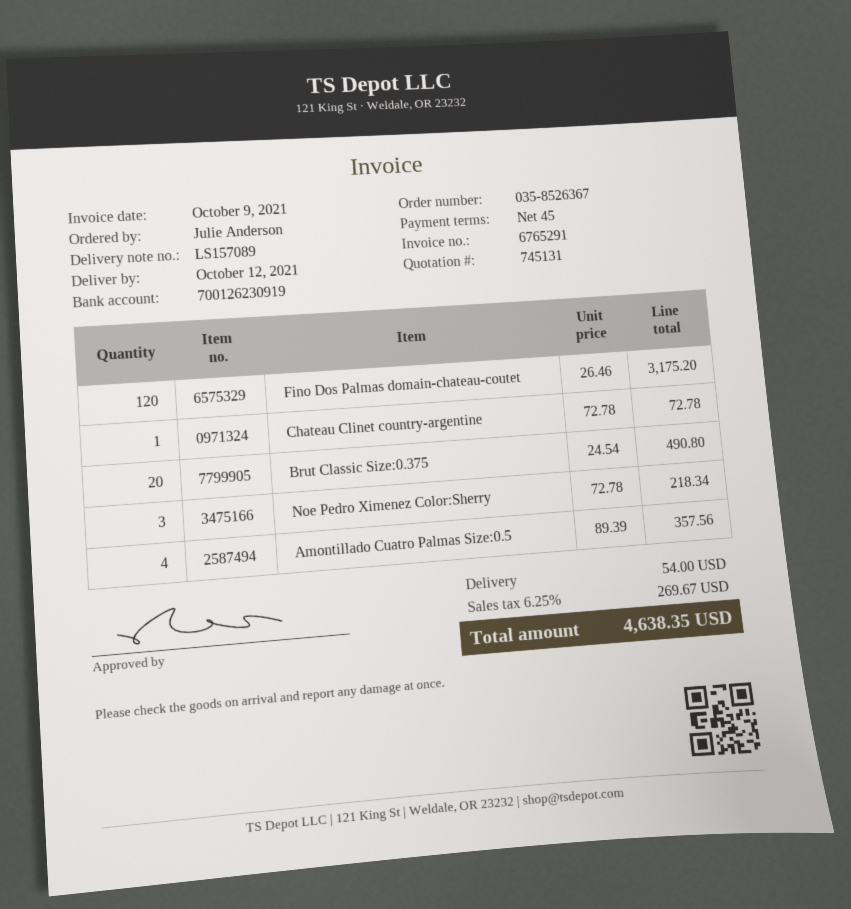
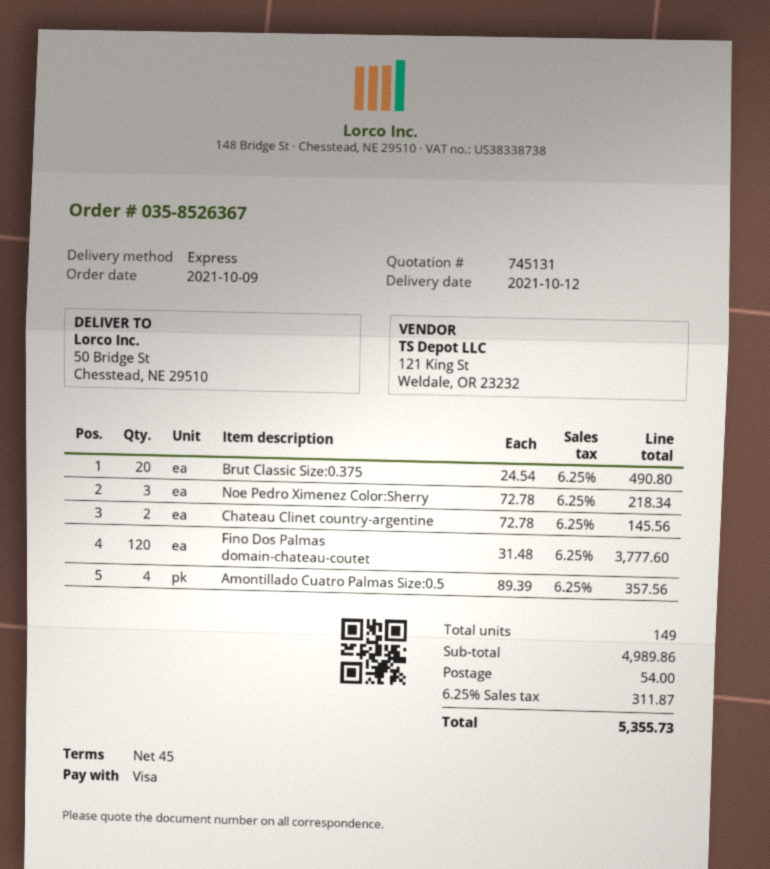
Fino Dos Palmas domain-chateau-coutet: 120 x 26.46 = 3175.20 -> 120 x 31.48 = 3777.60
Chateau Clinet country-argentine: 1 x 72.78 = 72.78 -> 2 x 72.78 = 145.56
tax: 6.25% = 269.67 -> 6.25% = 311.87
total: 4638.35 -> 5355.73

